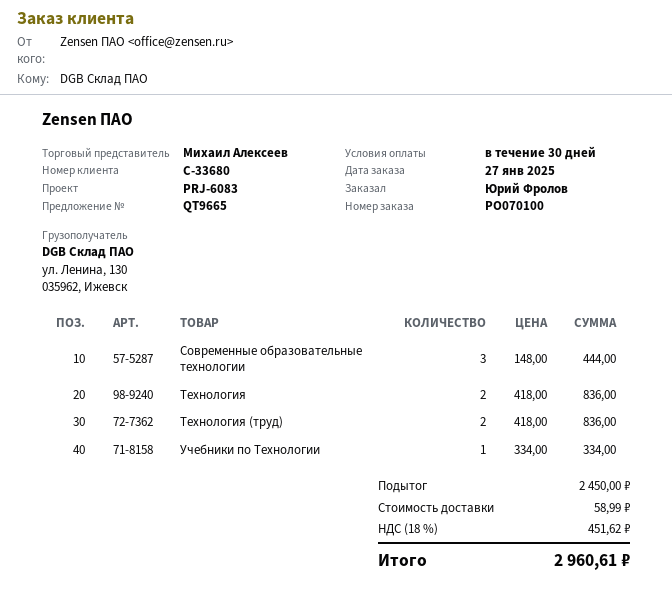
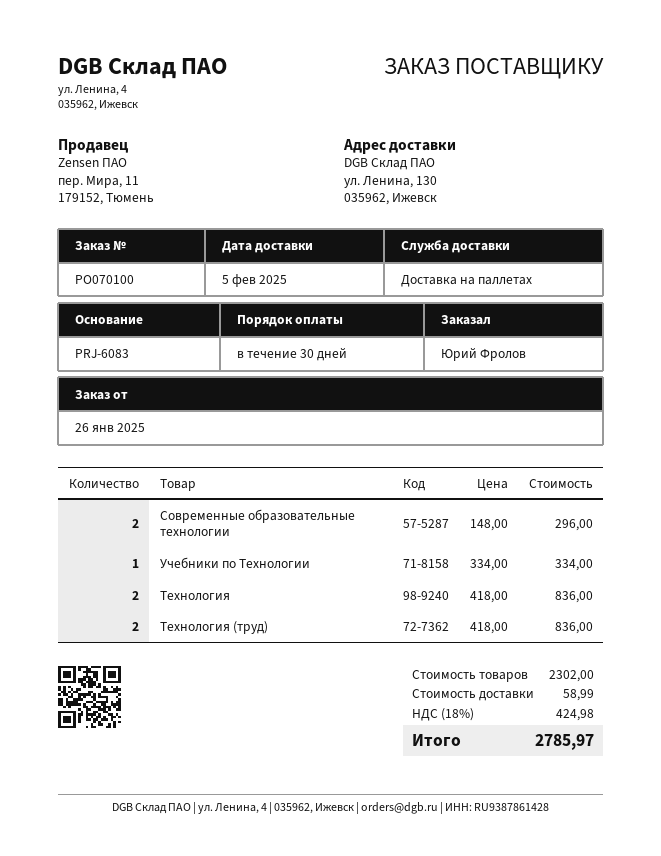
order date: 2025-01-27 -> 2025-01-26
Современные образовательные технологии: 3 x 148.00 = 444.00 -> 2 x 148.00 = 296.00
subtotal: 2450.00 -> 2302.00
tax: 18% = 451.62 -> 18% = 424.98
total: 2960.61 -> 2785.97

